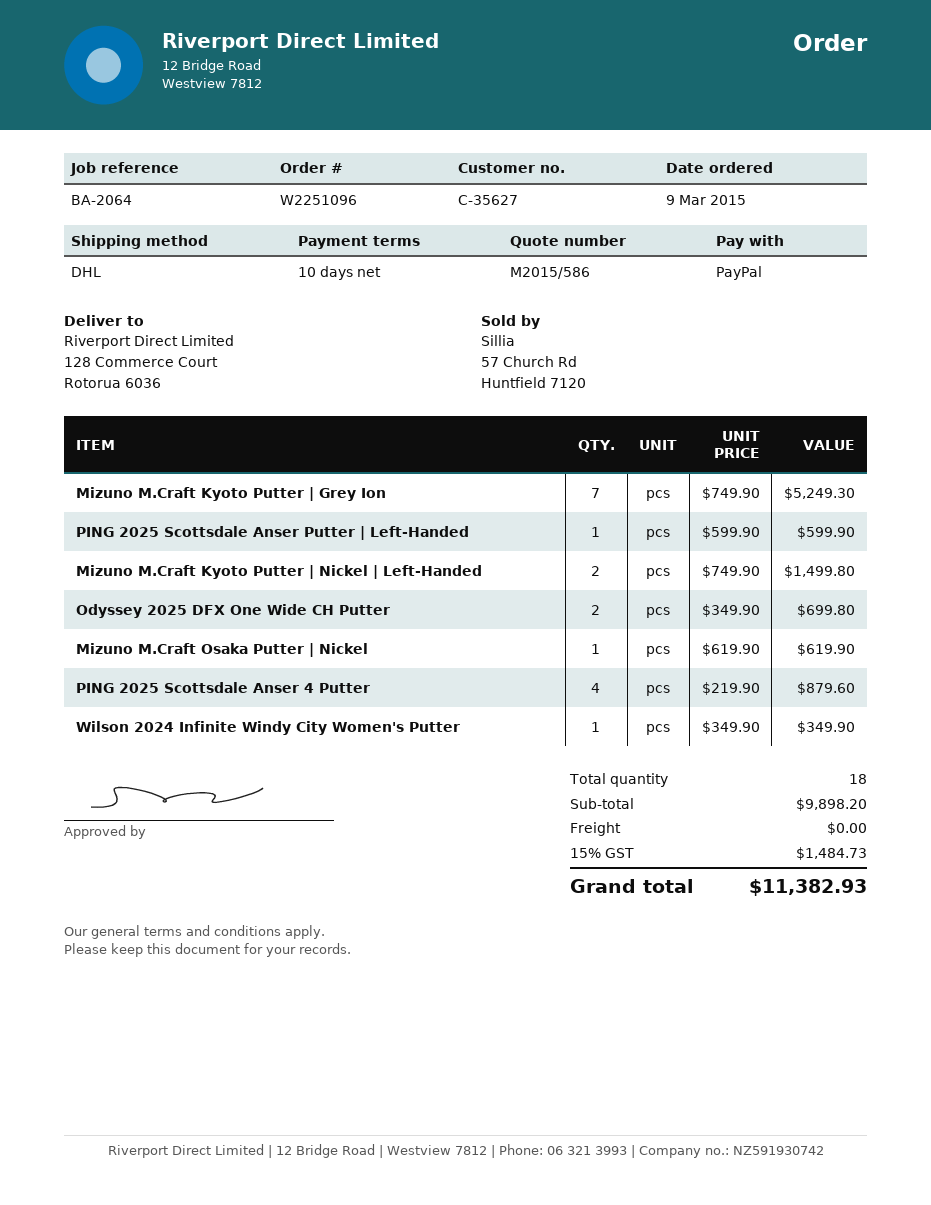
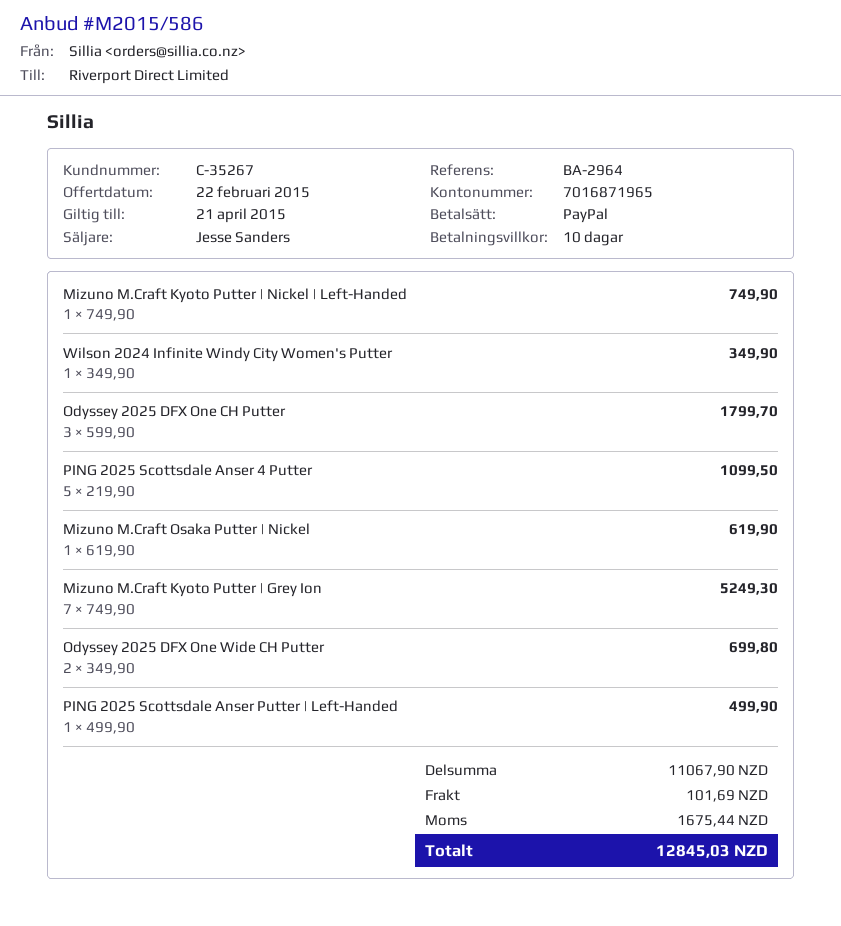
customer number: C-35627 -> C-35267
reference: BA-2064 -> BA-2964
PING 2025 Scottsdale Anser Putter | Left-Handed: 1 x 599.90 = 599.90 -> 1 x 499.90 = 499.90
Mizuno M.Craft Kyoto Putter | Nickel | Left-Handed: 2 x 749.90 = 1499.80 -> 1 x 749.90 = 749.90
PING 2025 Scottsdale Anser 4 Putter: 4 x 219.90 = 879.60 -> 5 x 219.90 = 1099.50
Odyssey 2025 DFX One CH Putter: none -> 3 x 599.90 = 1799.70
subtotal: 9898.20 -> 11067.90
shipping: 0.00 -> 101.69
tax: 1484.73 -> 1675.44
total: 11382.93 -> 12845.03

